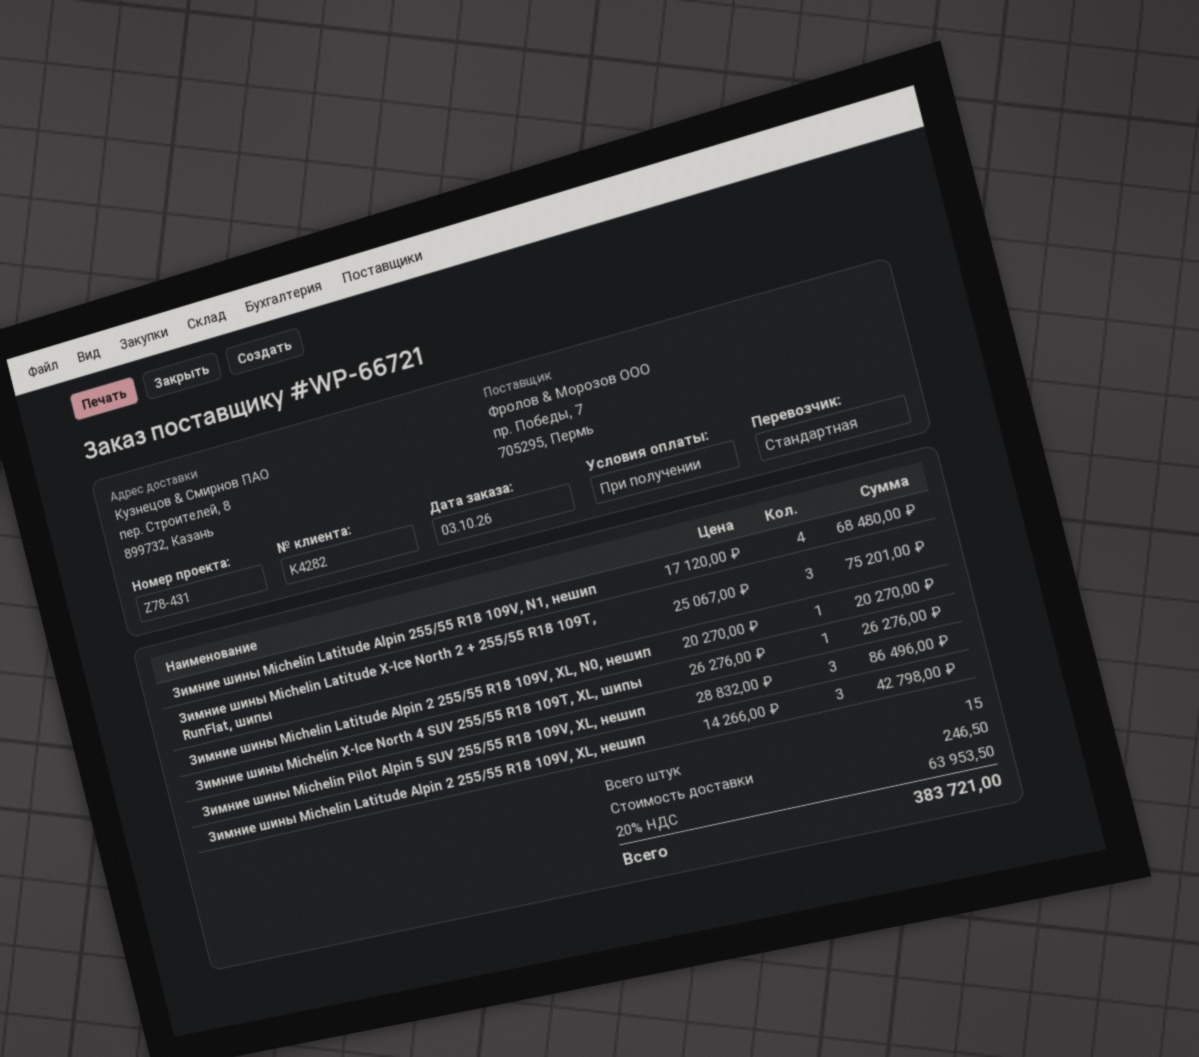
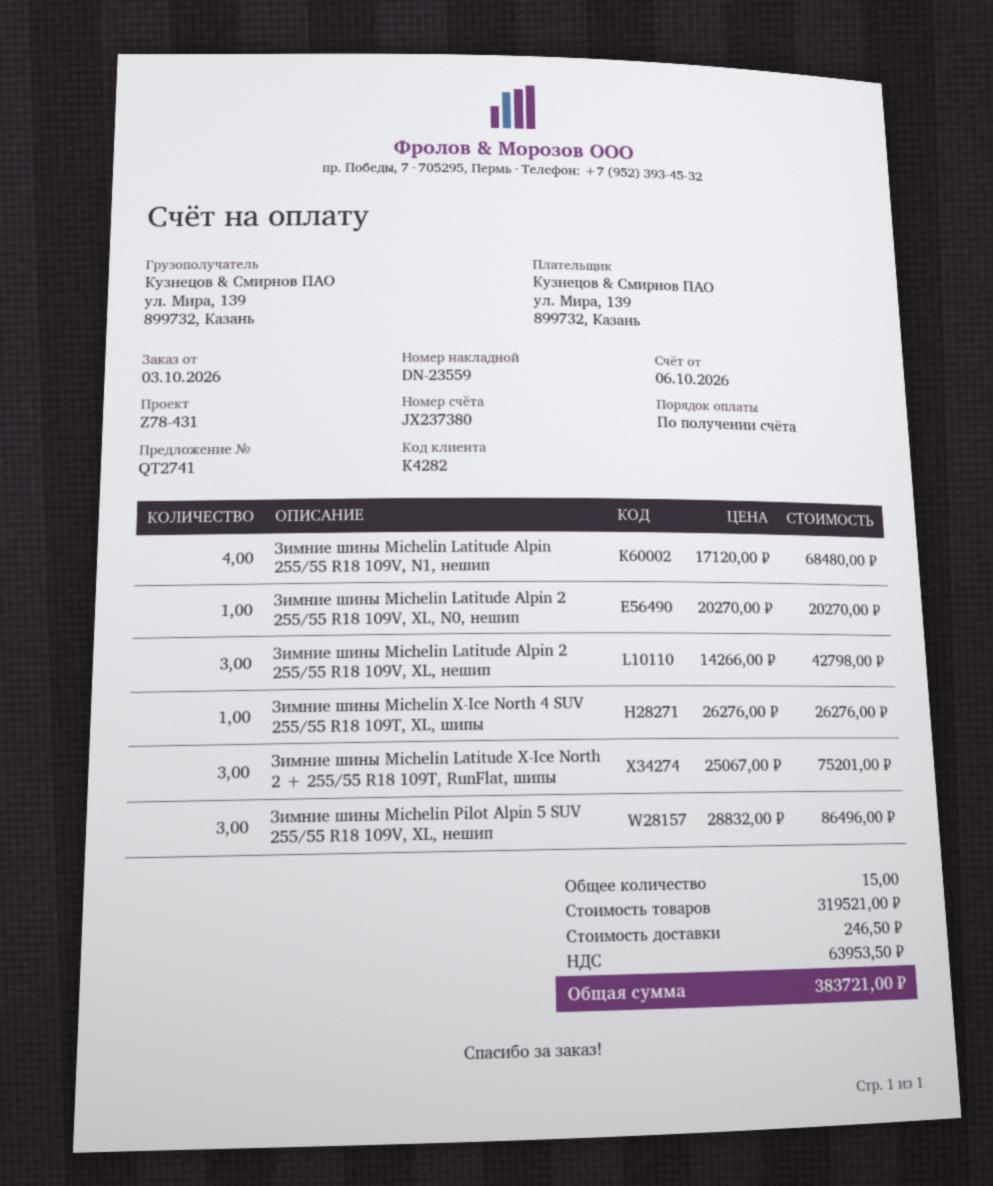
ship to: пер. Строителей, 8, 899732, Казань -> ул. Мира, 139, 899732, Казань

